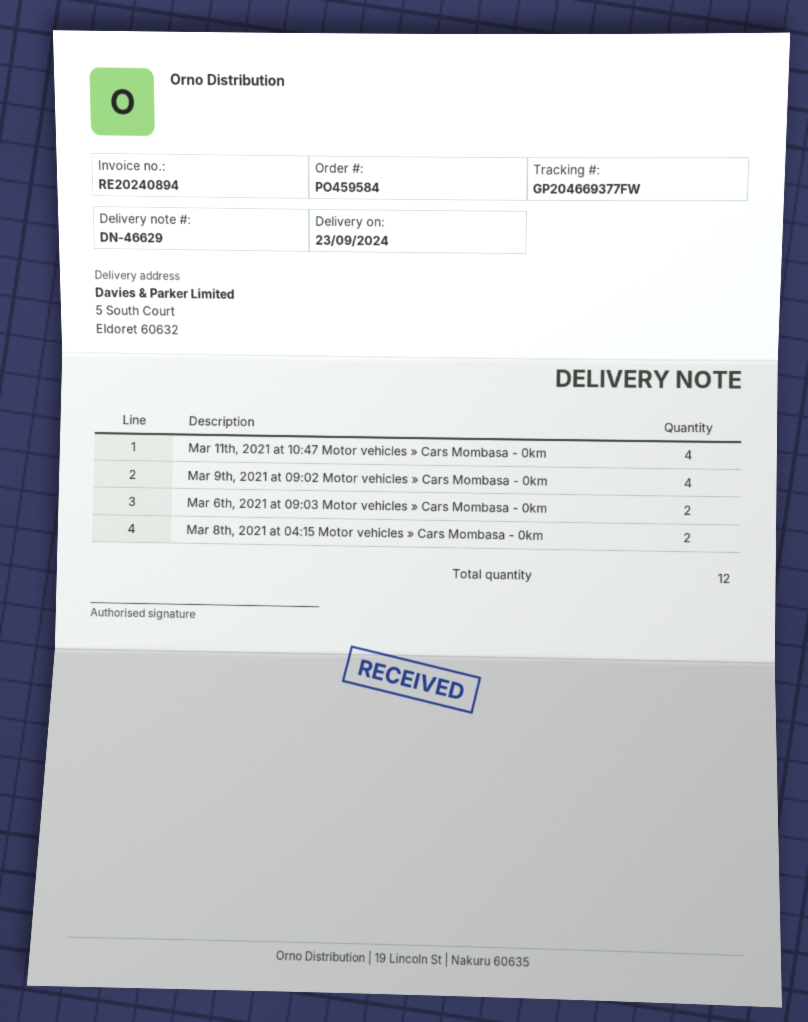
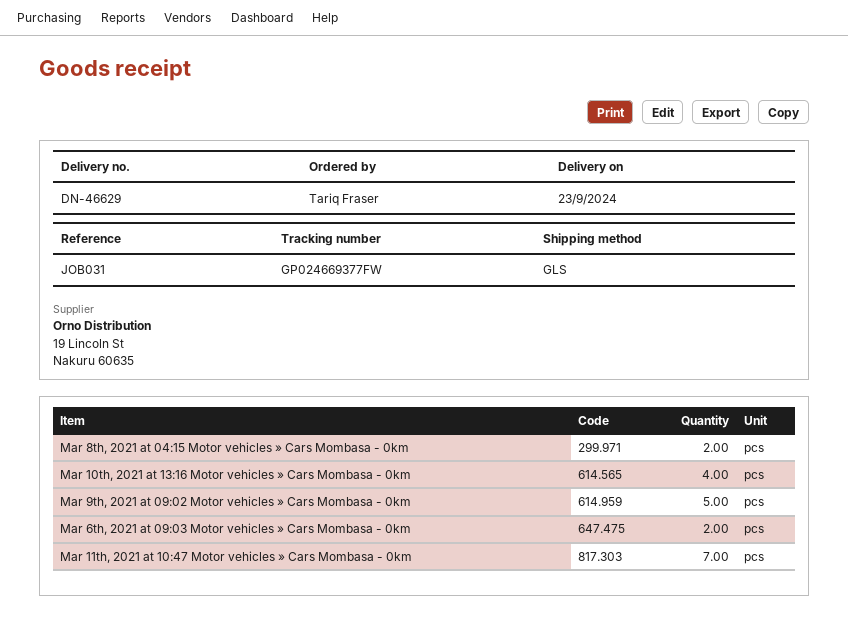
tracking number: GP204669377FW -> GP024669377FW
Mar 11th, 2021 at 10:47 Motor vehicles » Cars Mombasa - 0km: 4 -> 7
Mar 9th, 2021 at 09:02 Motor vehicles » Cars Mombasa - 0km: 4 -> 5
Mar 10th, 2021 at 13:16 Motor vehicles » Cars Mombasa - 0km: none -> 4

